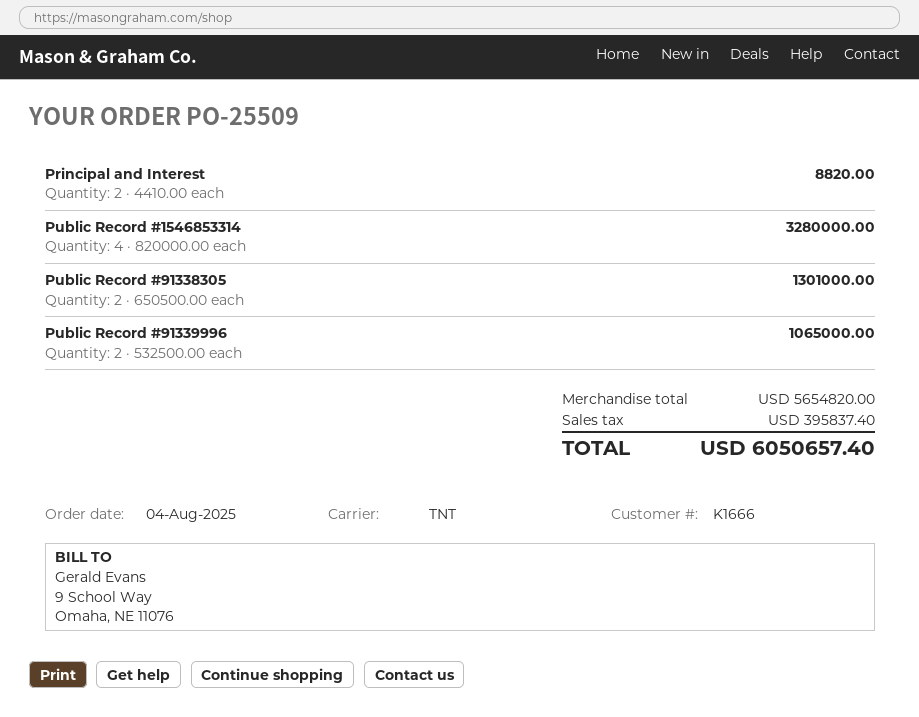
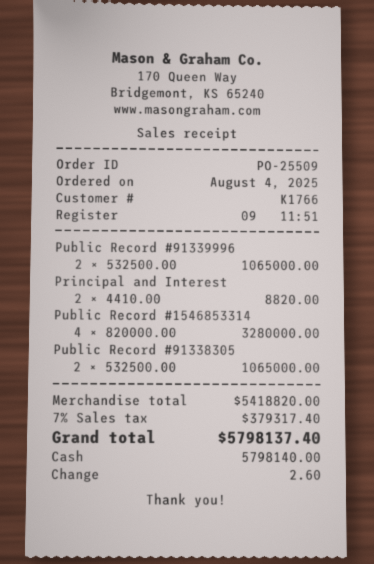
customer number: K1666 -> K1766
Public Record #91338305: 2 x 650500.00 = 1301000.00 -> 2 x 532500.00 = 1065000.00
subtotal: 5654820.00 -> 5418820.00
tax: 395837.40 -> 379317.40
total: 6050657.40 -> 5798137.40

